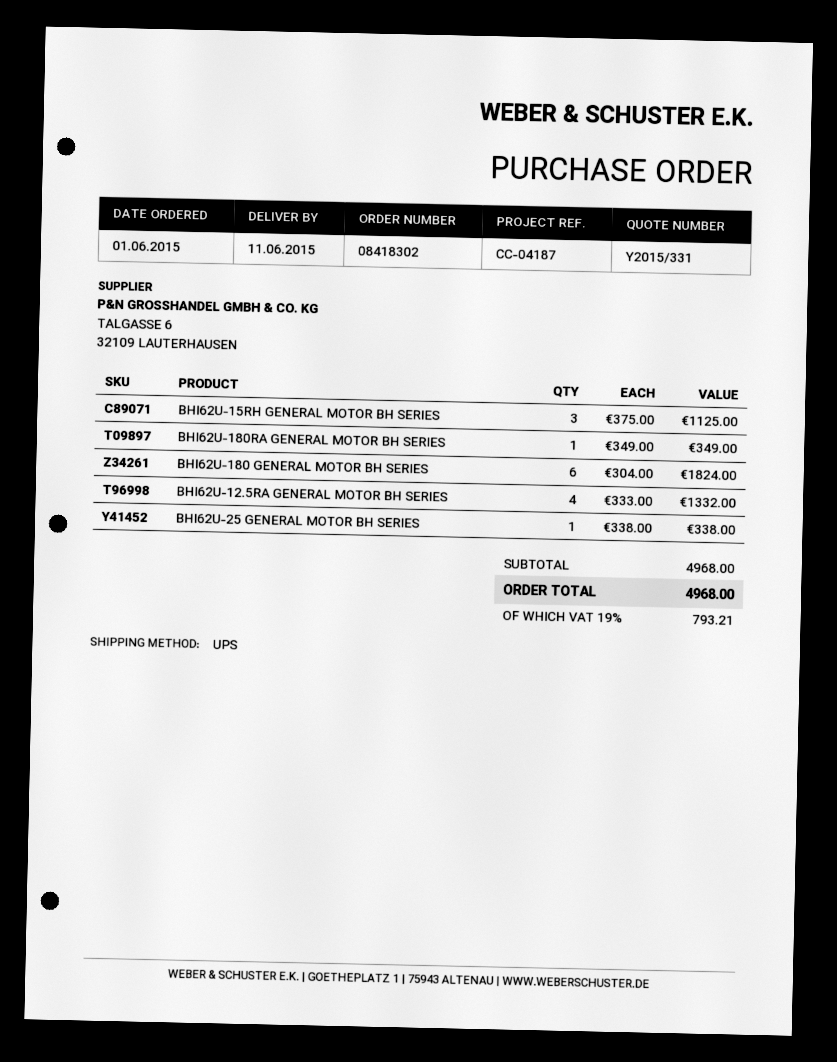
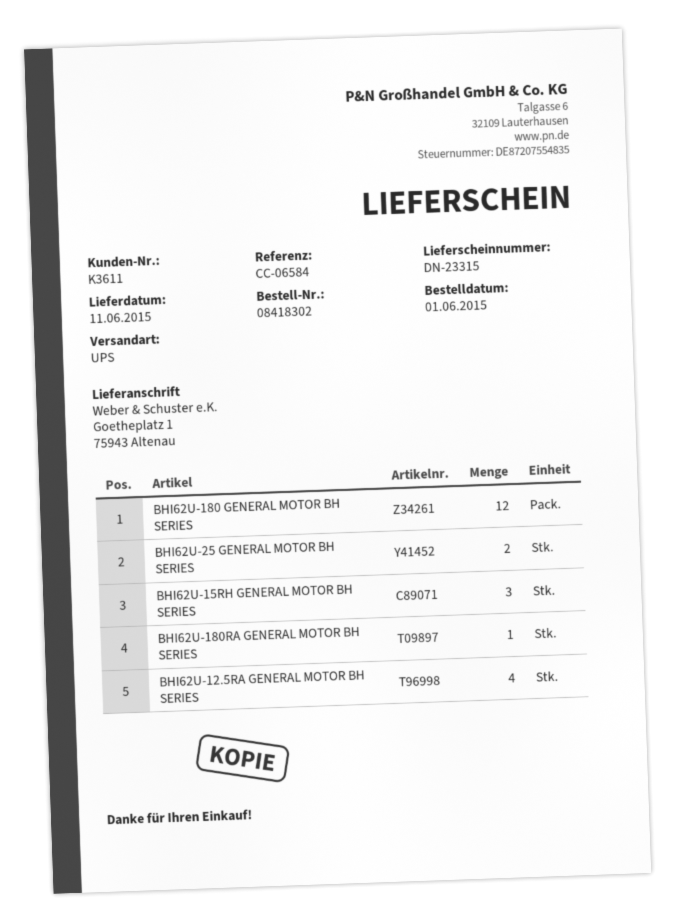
reference: CC-04187 -> CC-06584
BHI62U-180 GENERAL MOTOR BH SERIES: 6 -> 12
BHI62U-25 GENERAL MOTOR BH SERIES: 1 -> 2

